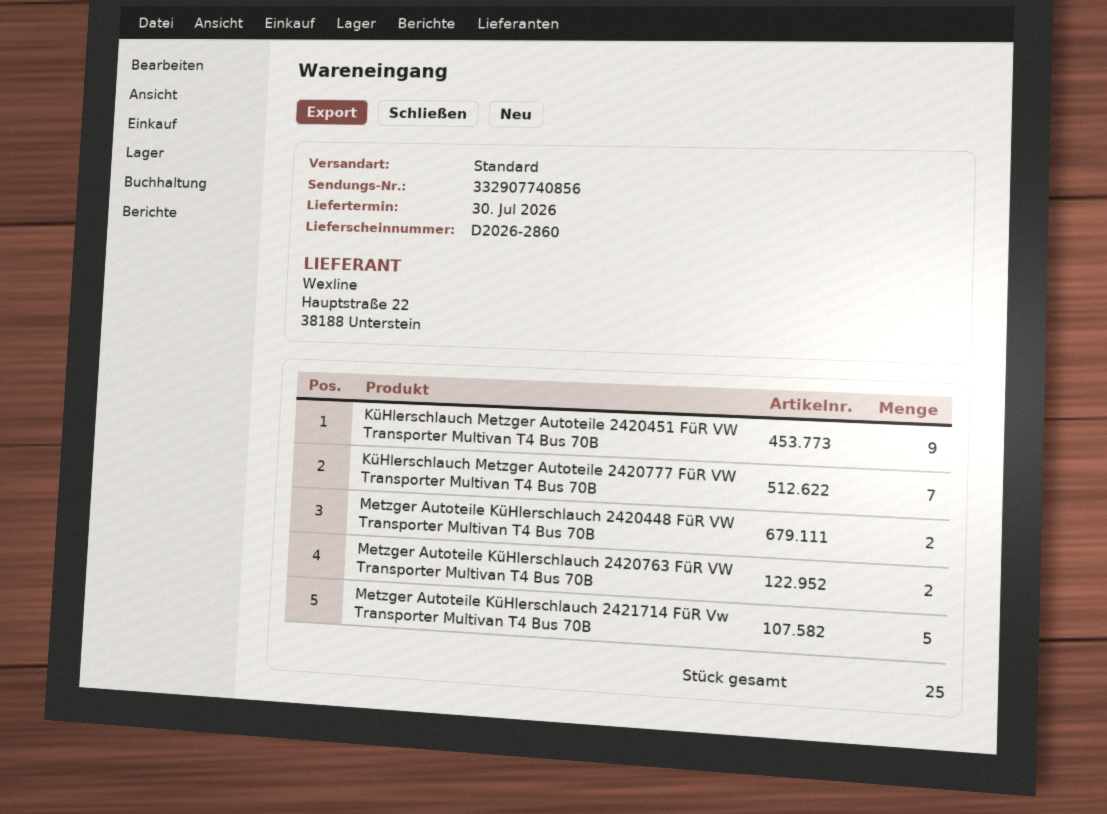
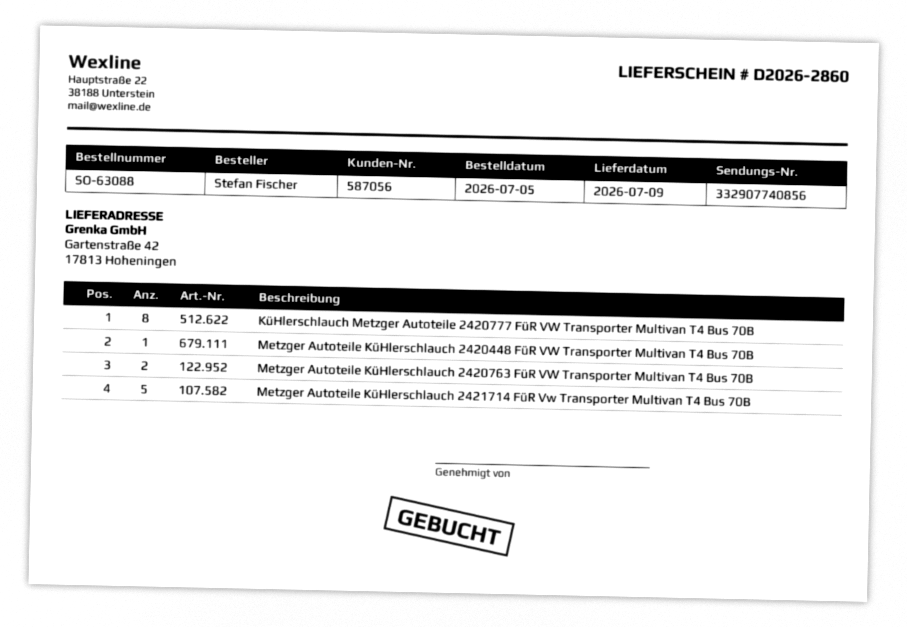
delivery date: 2026-07-30 -> 2026-07-09
KüHlerschlauch Metzger Autoteile 2420451 FüR VW Transporter Multivan T4 Bus 70B: 9 -> none
KüHlerschlauch Metzger Autoteile 2420777 FüR VW Transporter Multivan T4 Bus 70B: 7 -> 8
Metzger Autoteile KüHlerschlauch 2420448 FüR VW Transporter Multivan T4 Bus 70B: 2 -> 1

